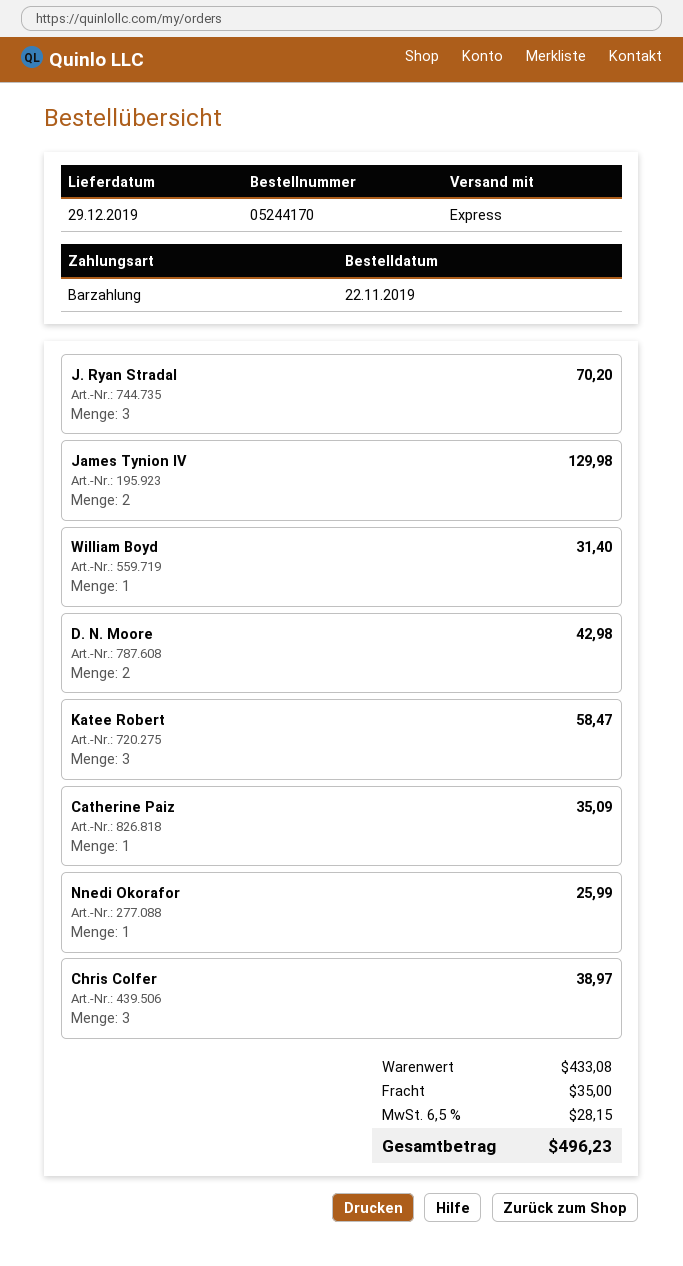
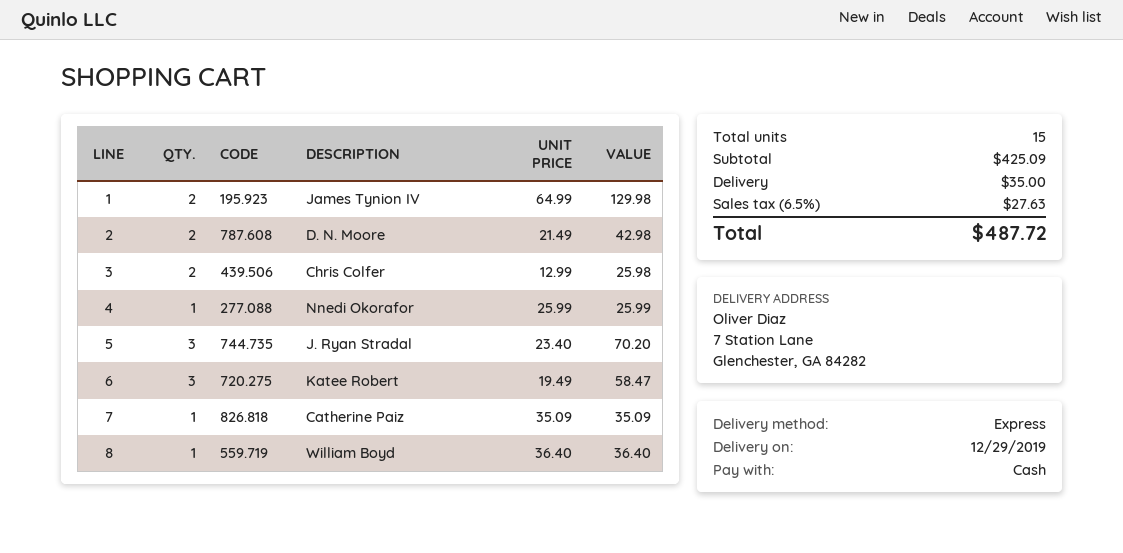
William Boyd: 1 for 31.40 -> 1 for 36.40
Chris Colfer: 3 for 38.97 -> 2 for 25.98
subtotal: 433.08 -> 425.09
tax: 6.5% = 28.15 -> 6.5% = 27.63
total: 496.23 -> 487.72

